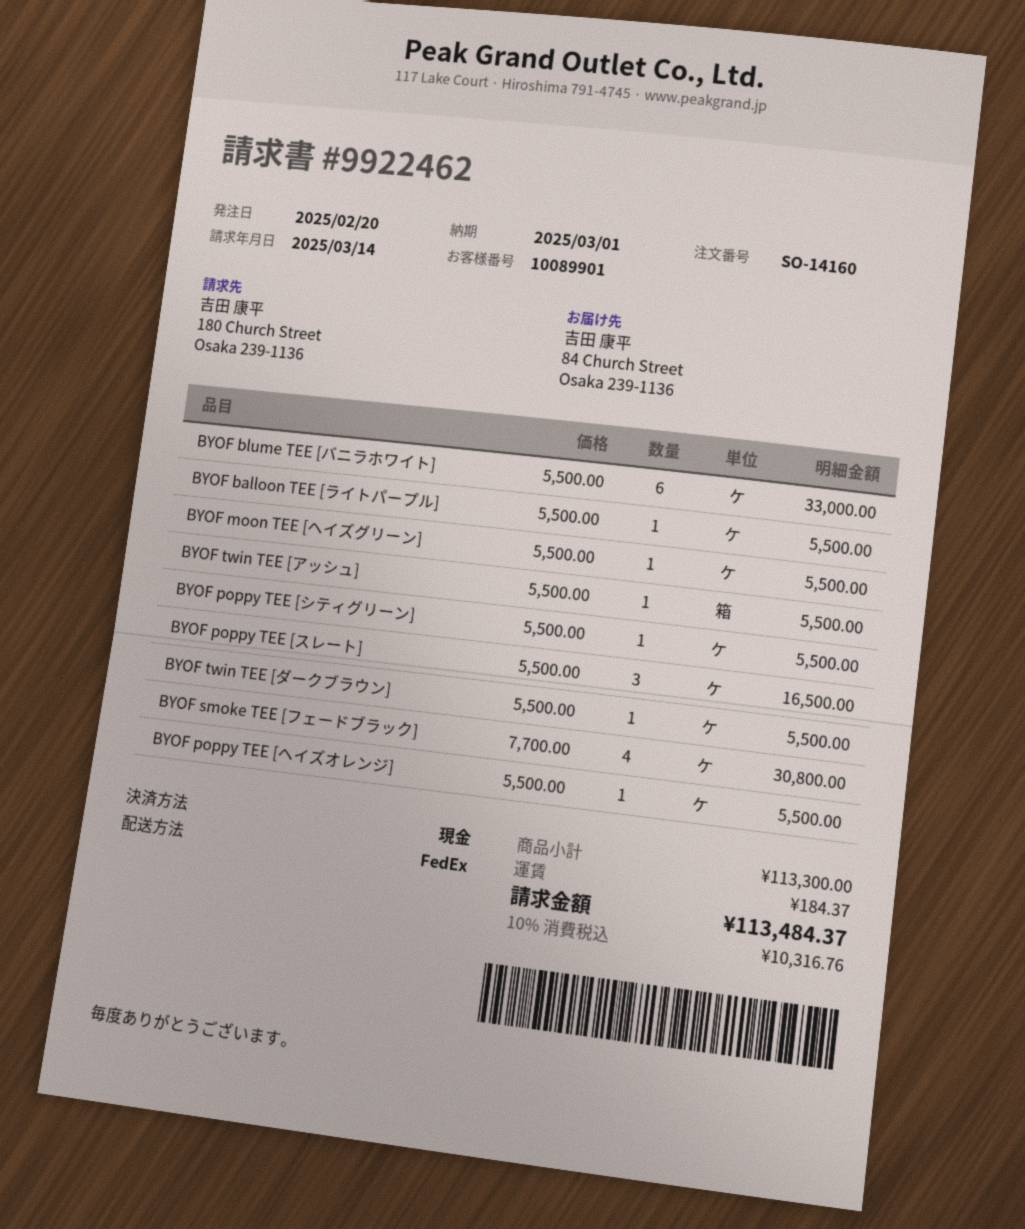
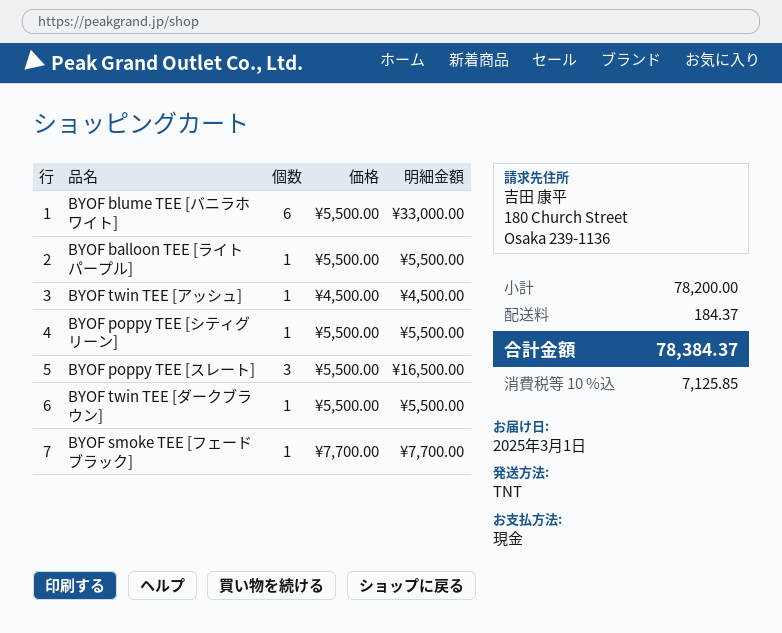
shipping method: FedEx -> TNT
BYOF moon TEE [ヘイズグリーン]: 1 x 5500.00 = 5500.00 -> none
BYOF twin TEE [アッシュ]: 1 x 5500.00 = 5500.00 -> 1 x 4500.00 = 4500.00
BYOF smoke TEE [フェードブラック]: 4 x 7700.00 = 30800.00 -> 1 x 7700.00 = 7700.00
BYOF poppy TEE [ヘイズオレンジ]: 1 x 5500.00 = 5500.00 -> none
subtotal: 113300.00 -> 78200.00
tax: 10% = 10316.76 -> 10% = 7125.85
total: 113484.37 -> 78384.37

